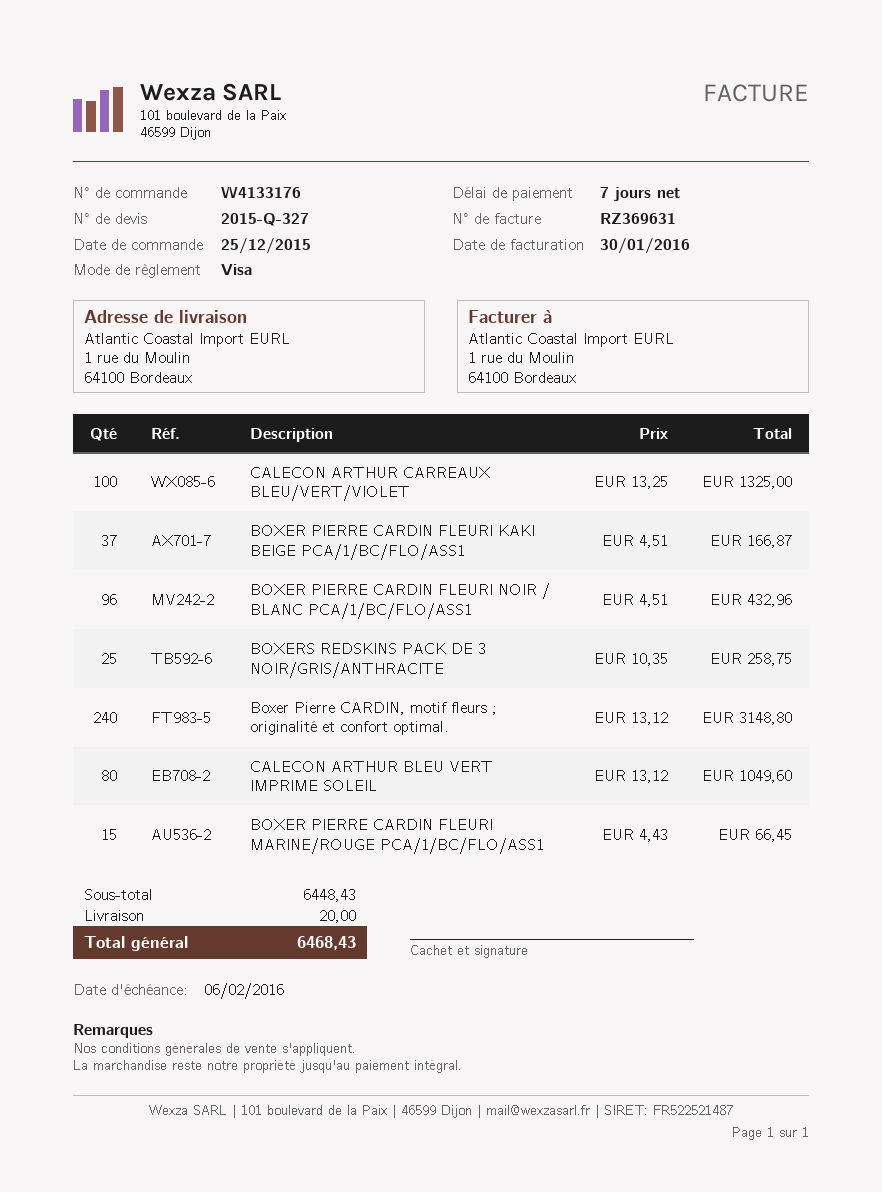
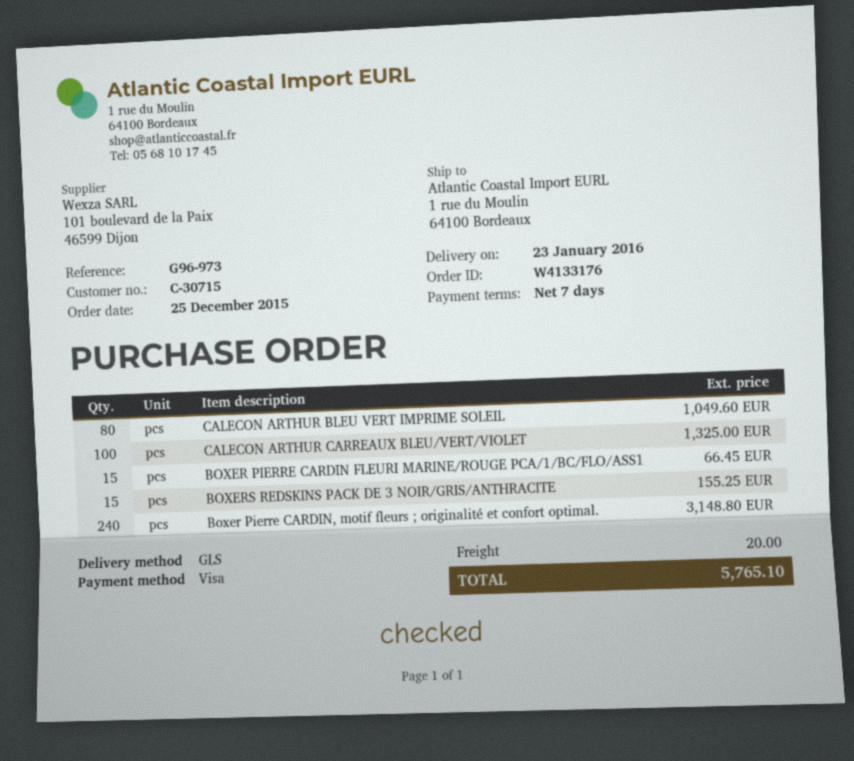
BOXER PIERRE CARDIN FLEURI KAKI BEIGE PCA/1/BC/FLO/ASS1: 37 for 166.87 -> none
BOXER PIERRE CARDIN FLEURI NOIR / BLANC PCA/1/BC/FLO/ASS1: 96 for 432.96 -> none
BOXERS REDSKINS PACK DE 3 NOIR/GRIS/ANTHRACITE: 25 for 258.75 -> 15 for 155.25
total: 6468.43 -> 5765.10

